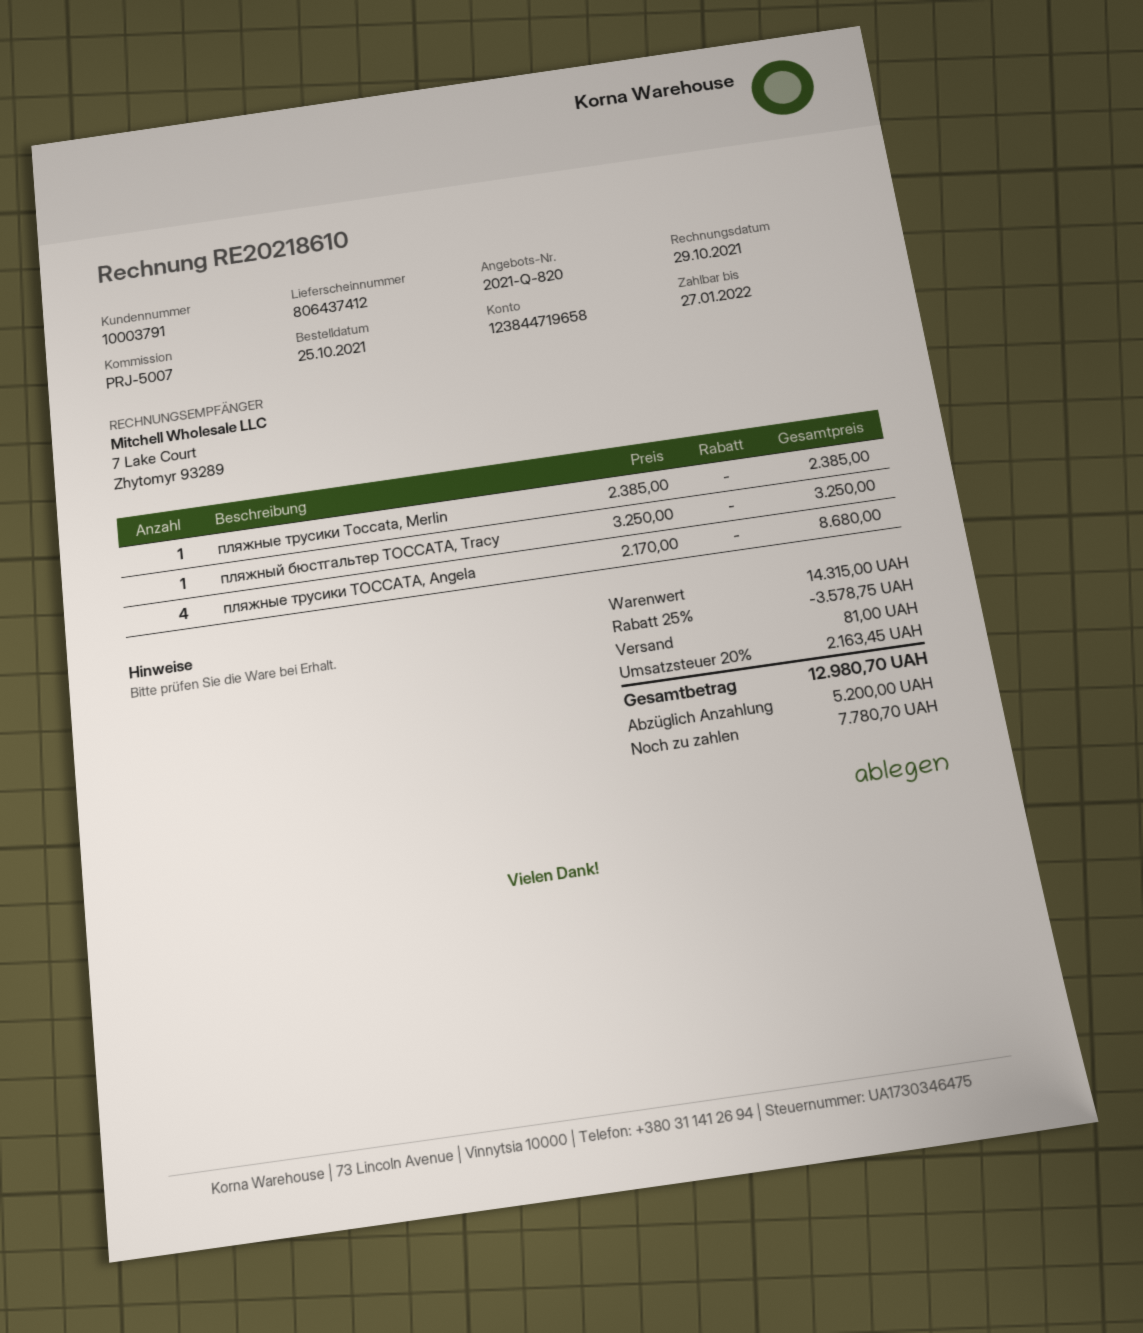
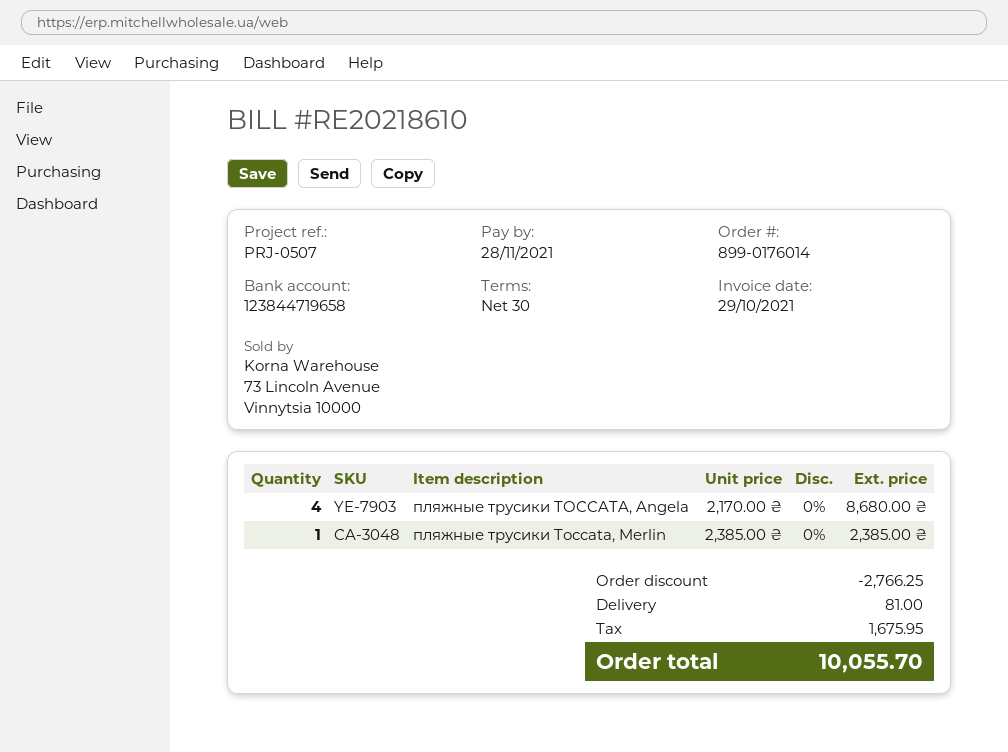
due date: 2022-01-27 -> 2021-11-28
reference: PRJ-5007 -> PRJ-0507
пляжный бюстгальтер TOCCATA, Tracy: 1 x 3250.00 = 3250.00 -> none
discount: 3578.75 -> 2766.25
tax: 2163.45 -> 1675.95
total: 12980.70 -> 10055.70

